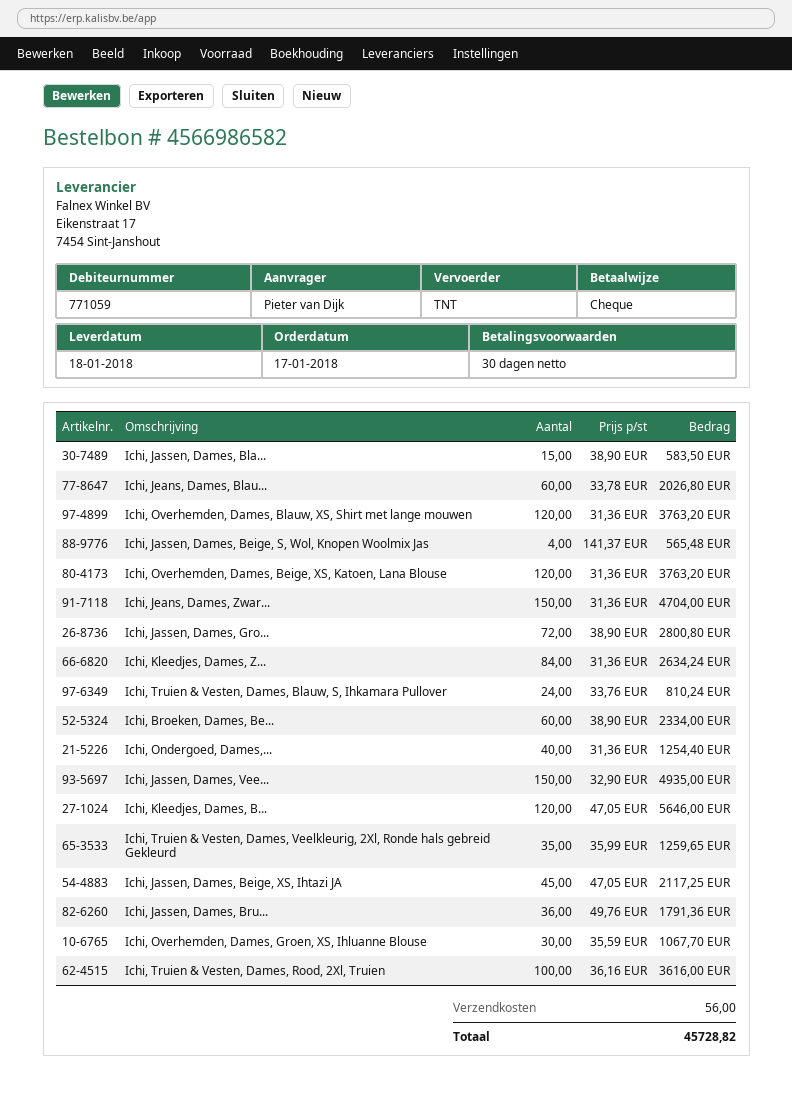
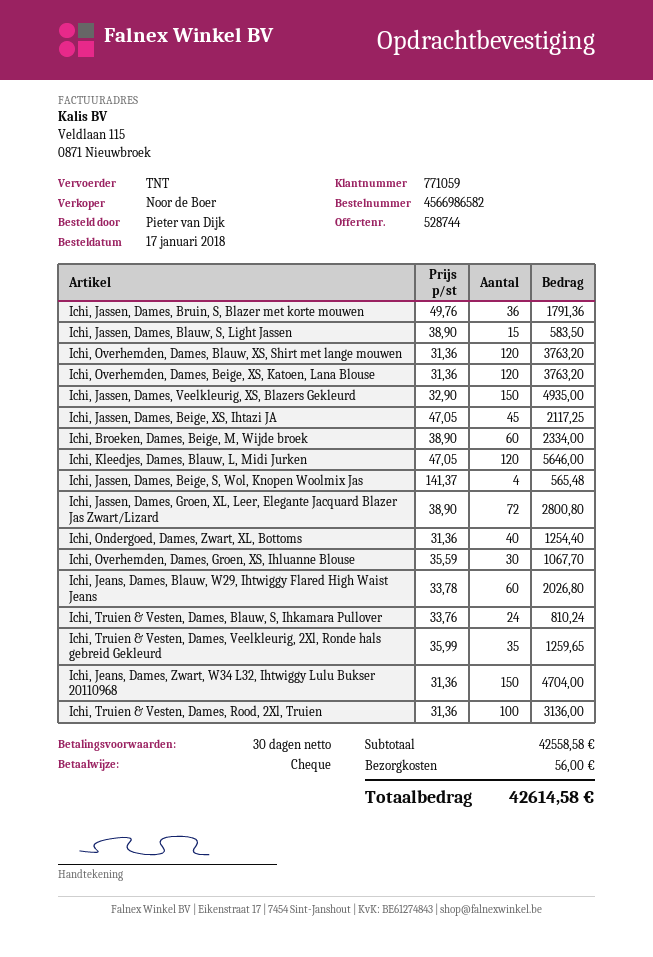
Ichi, Kleedjes, Dames, Z...: 84 x 31.36 = 2634.24 -> none
Ichi, Truien & Vesten, Dames, Rood, 2Xl, Truien: 100 x 36.16 = 3616.00 -> 100 x 31.36 = 3136.00
total: 45728.82 -> 42614.58

